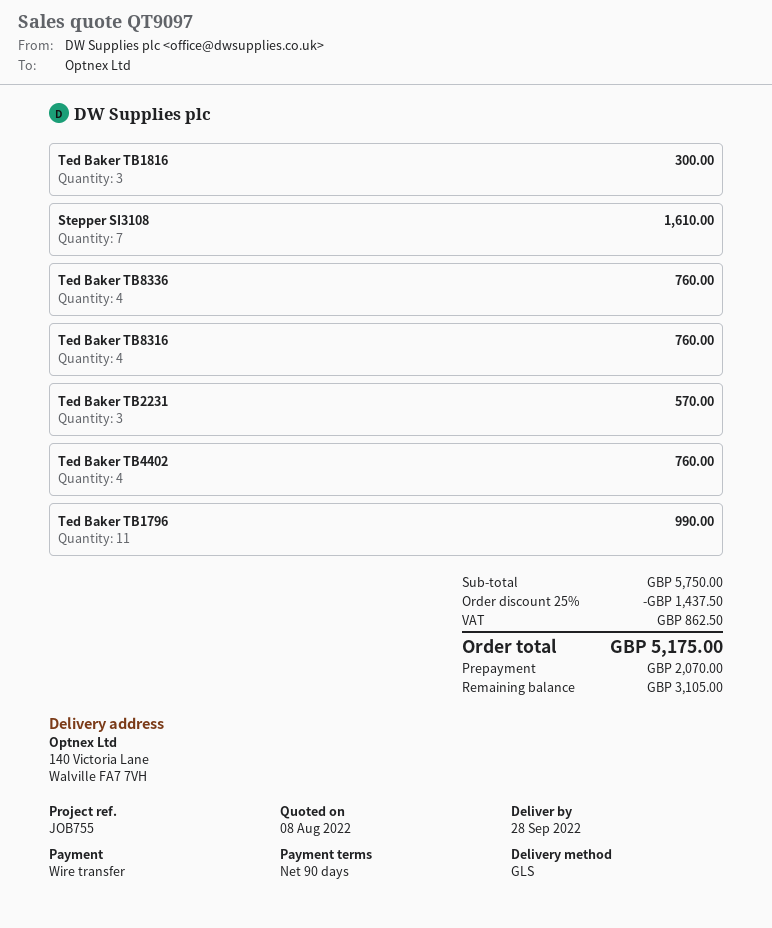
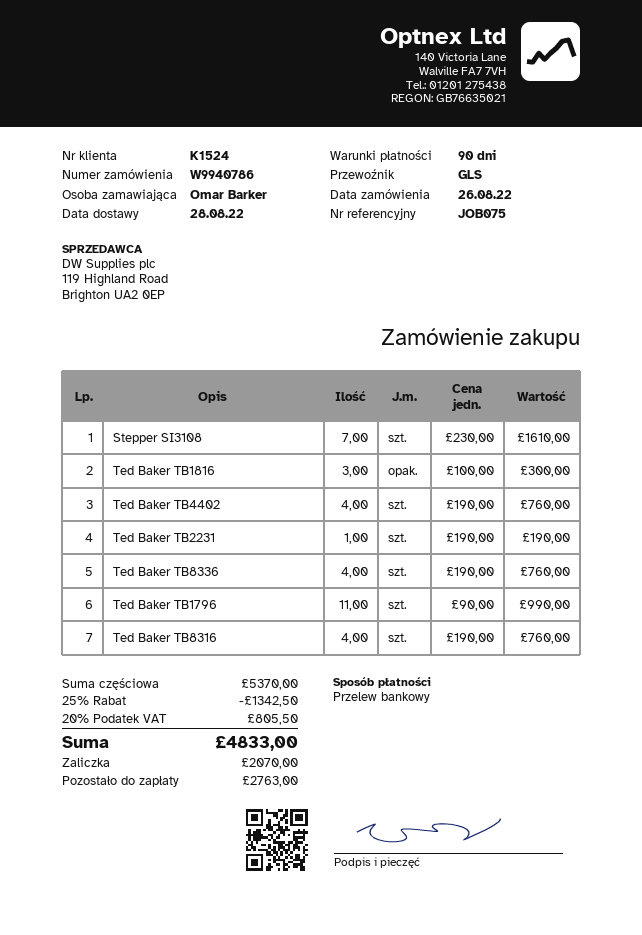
delivery date: 2022-09-28 -> 2022-08-28
reference: JOB755 -> JOB075
Ted Baker TB2231: 3 for 570.00 -> 1 for 190.00
subtotal: 5750.00 -> 5370.00
discount: 25% = 1437.50 -> 25% = 1342.50
tax: 862.50 -> 805.50
total: 5175.00 -> 4833.00
balance: 3105.00 -> 2763.00

